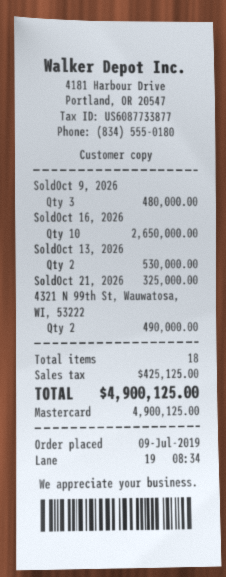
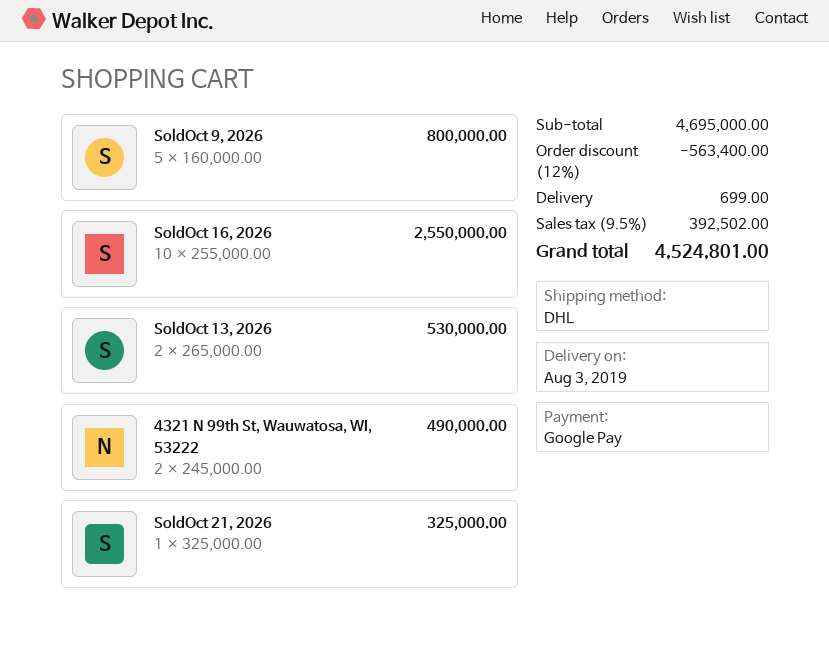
payment method: Mastercard -> Google Pay
SoldOct 9, 2026: 3 for 480000.00 -> 5 for 800000.00
SoldOct 16, 2026: 10 for 2650000.00 -> 10 for 2550000.00
discount: none -> 12% = 563400.00
shipping: none -> 699.00
tax: 425125.00 -> 392502.00
total: 4900125.00 -> 4524801.00

